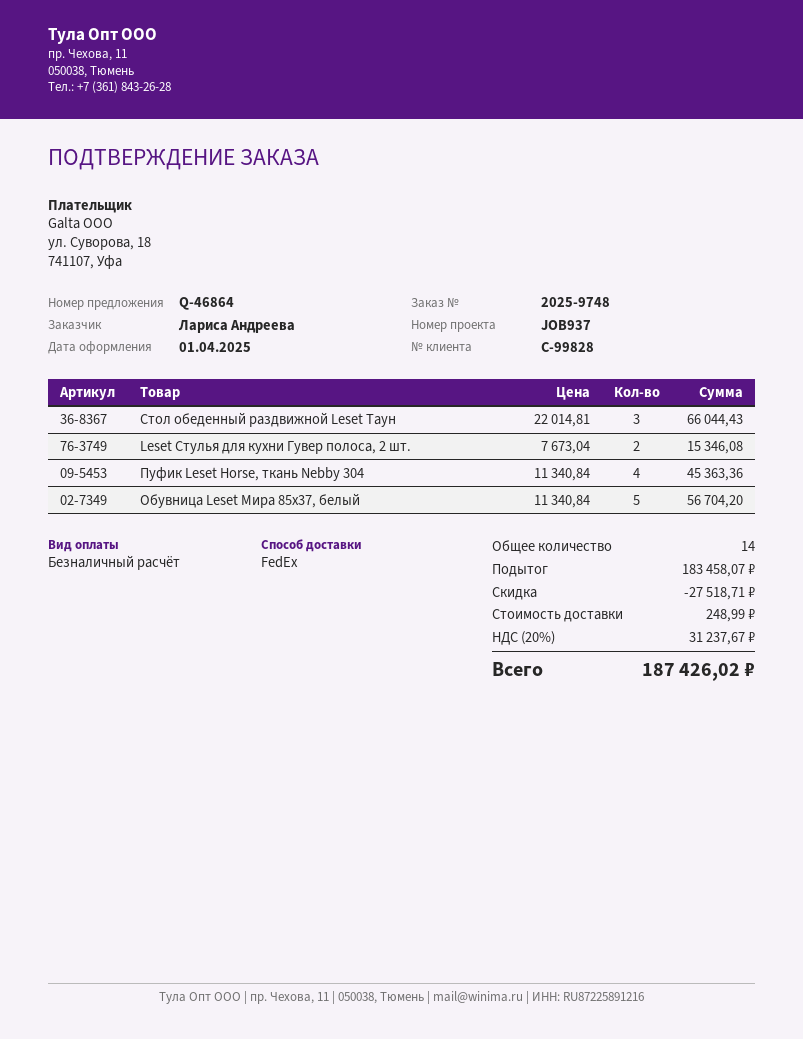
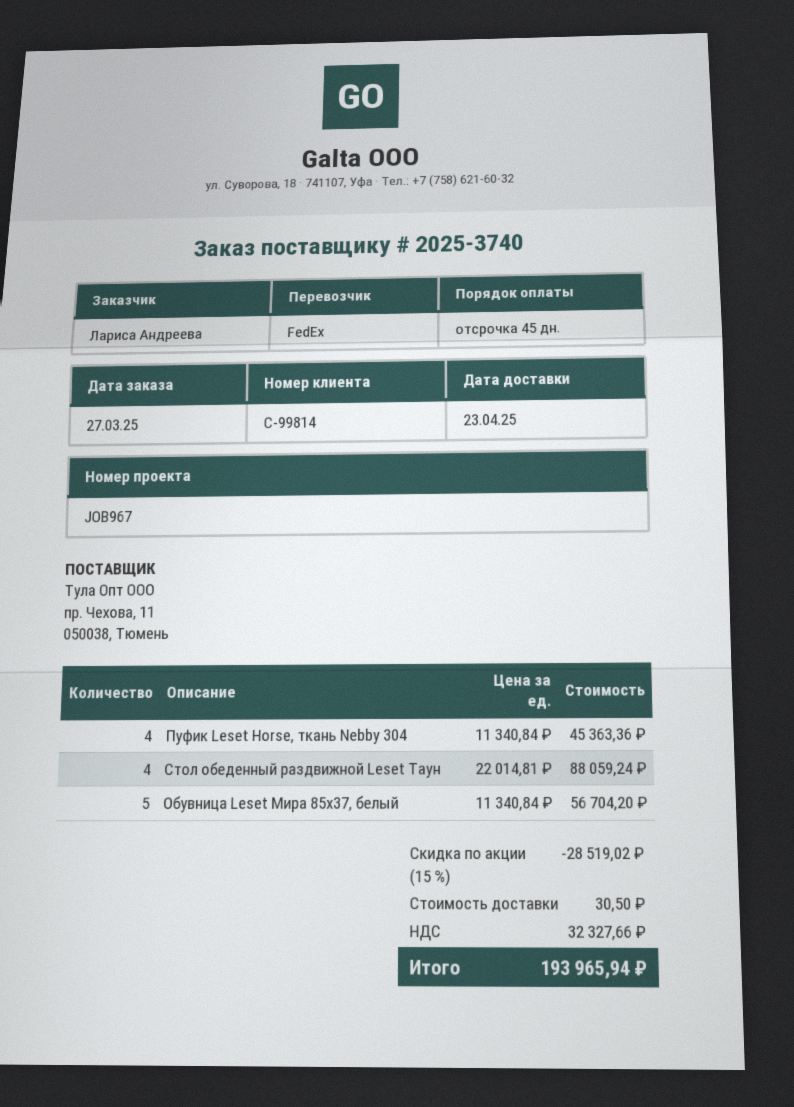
order number: 2025-9748 -> 2025-3740
order date: 2025-04-01 -> 2025-03-27
customer number: C-99828 -> C-99814
reference: JOB937 -> JOB967
Стол обеденный раздвижной Leset Таун: 3 x 22014.81 = 66044.43 -> 4 x 22014.81 = 88059.24
Leset Стулья для кухни Гувер полоса, 2 шт.: 2 x 7673.04 = 15346.08 -> none
discount: 27518.71 -> 28519.02
shipping: 248.99 -> 30.50
tax: 31237.67 -> 32327.66
total: 187426.02 -> 193965.94

